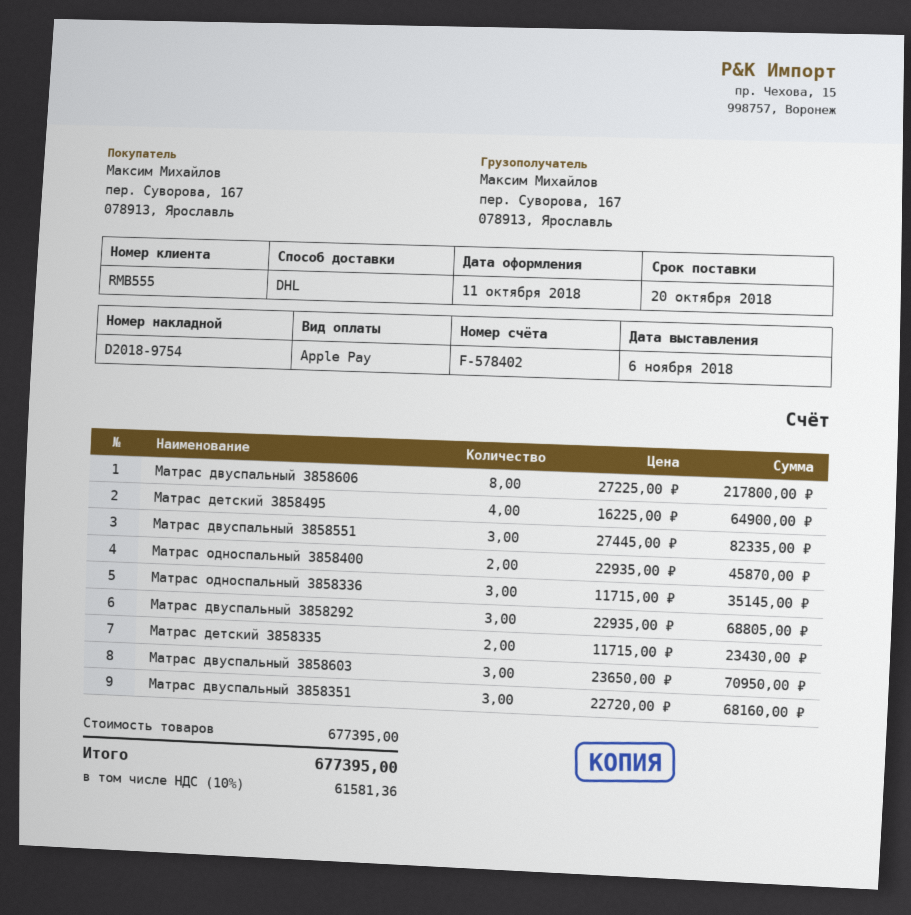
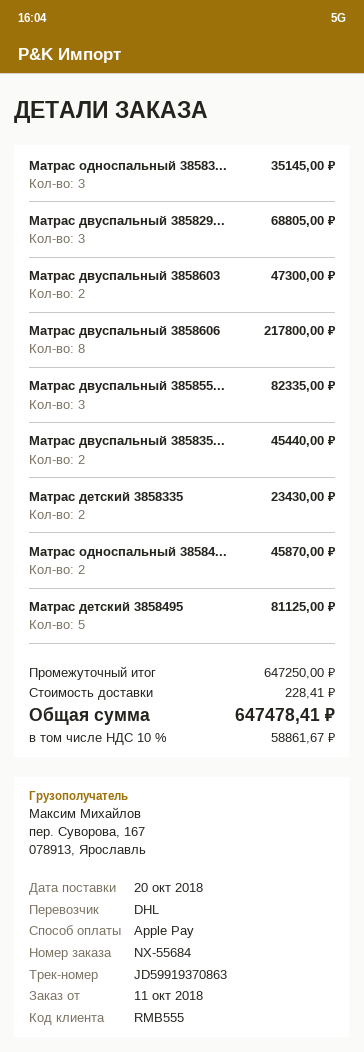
Матрас детский 3858495: 4 for 64900.00 -> 5 for 81125.00
Матрас двуспальный 3858603: 3 for 70950.00 -> 2 for 47300.00
Матрас двуспальный 3858351: 3 for 68160.00 -> 2 for 45440.00
subtotal: 677395.00 -> 647250.00
shipping: none -> 228.41
tax: 10% = 61581.36 -> 10% = 58861.67
total: 677395.00 -> 647478.41

